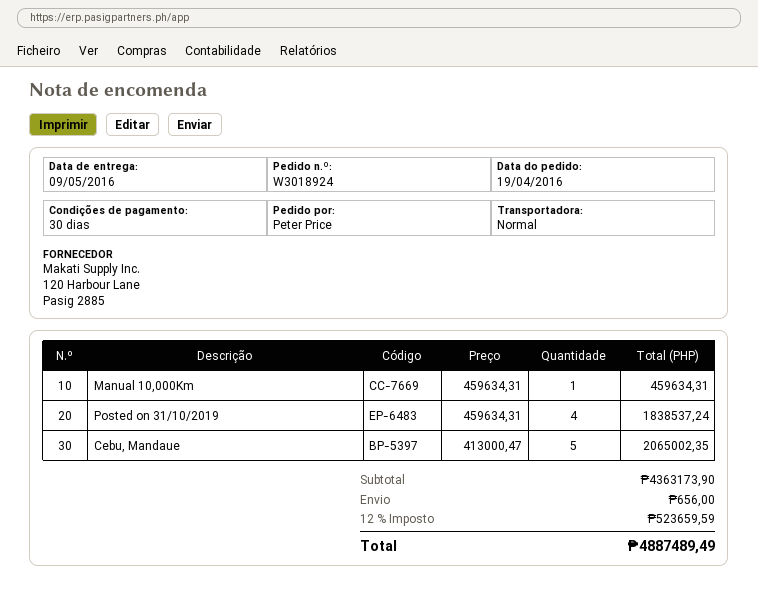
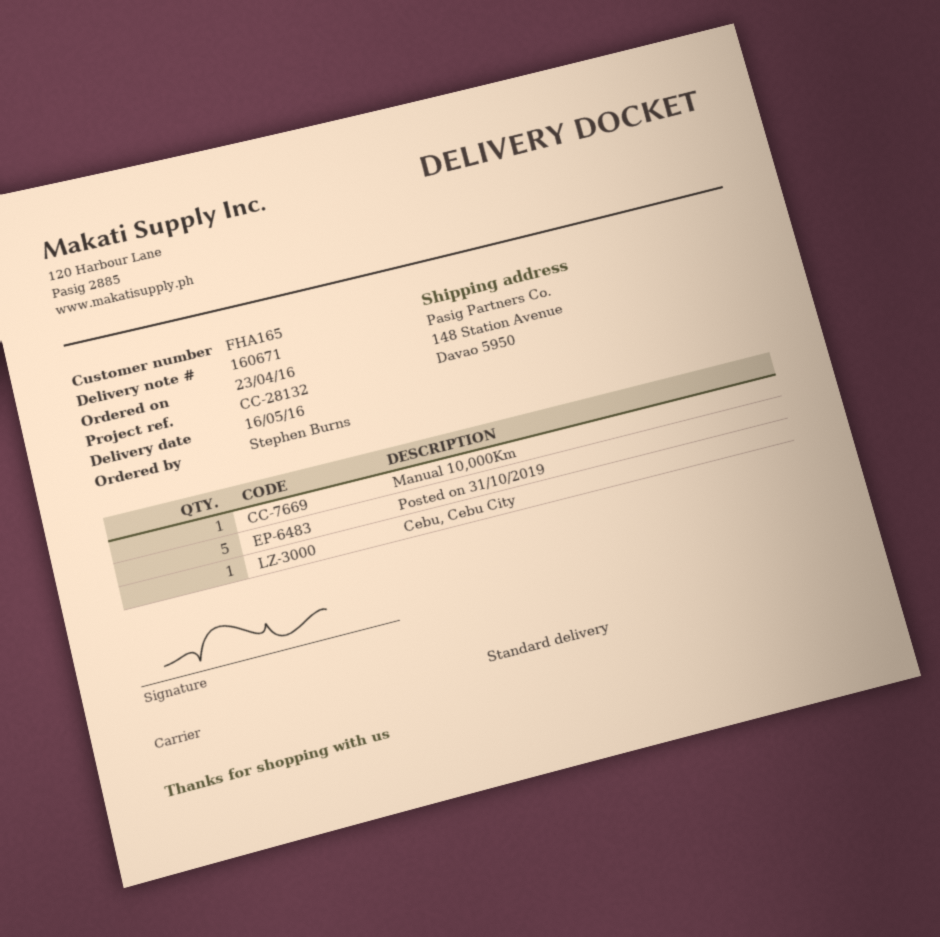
order date: 2016-04-19 -> 2016-04-23
delivery date: 2016-05-09 -> 2016-05-16
ordered by: Peter Price -> Stephen Burns
Posted on 31/10/2019: 4 -> 5
Cebu, Mandaue: 5 -> none
Cebu, Cebu City: none -> 1

